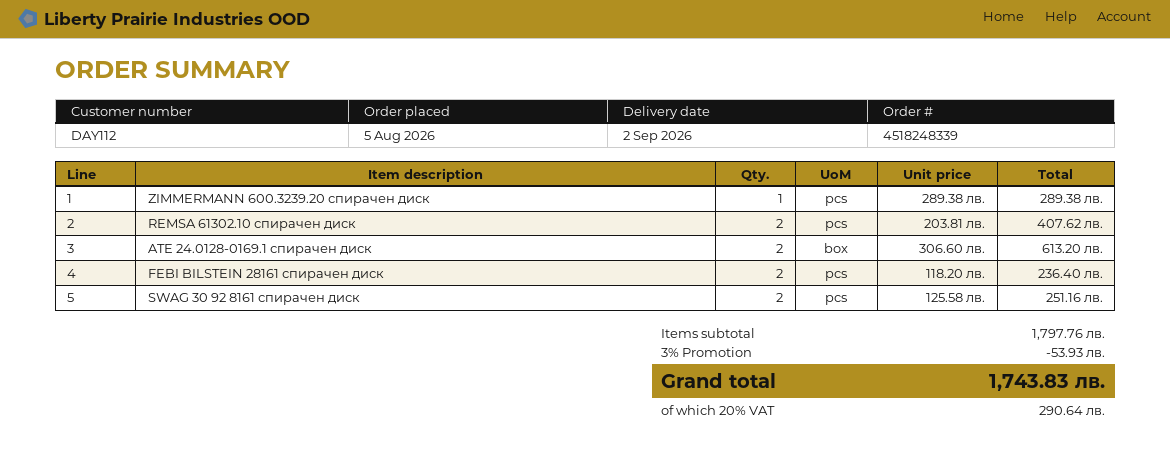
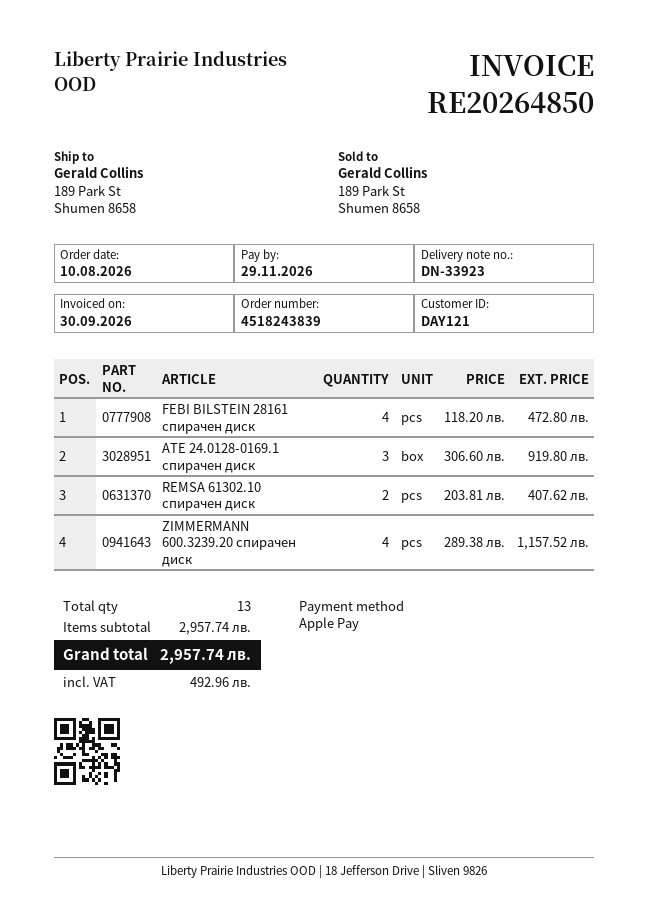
order number: 4518248339 -> 4518243839
order date: 2026-08-05 -> 2026-08-10
customer number: DAY112 -> DAY121
ZIMMERMANN 600.3239.20 спирачен диск: 1 x 289.38 = 289.38 -> 4 x 289.38 = 1157.52
ATE 24.0128-0169.1 спирачен диск: 2 x 306.60 = 613.20 -> 3 x 306.60 = 919.80
FEBI BILSTEIN 28161 спирачен диск: 2 x 118.20 = 236.40 -> 4 x 118.20 = 472.80
SWAG 30 92 8161 спирачен диск: 2 x 125.58 = 251.16 -> none
subtotal: 1797.76 -> 2957.74
discount: 3% = 53.93 -> none
tax: 290.64 -> 492.96
total: 1743.83 -> 2957.74

